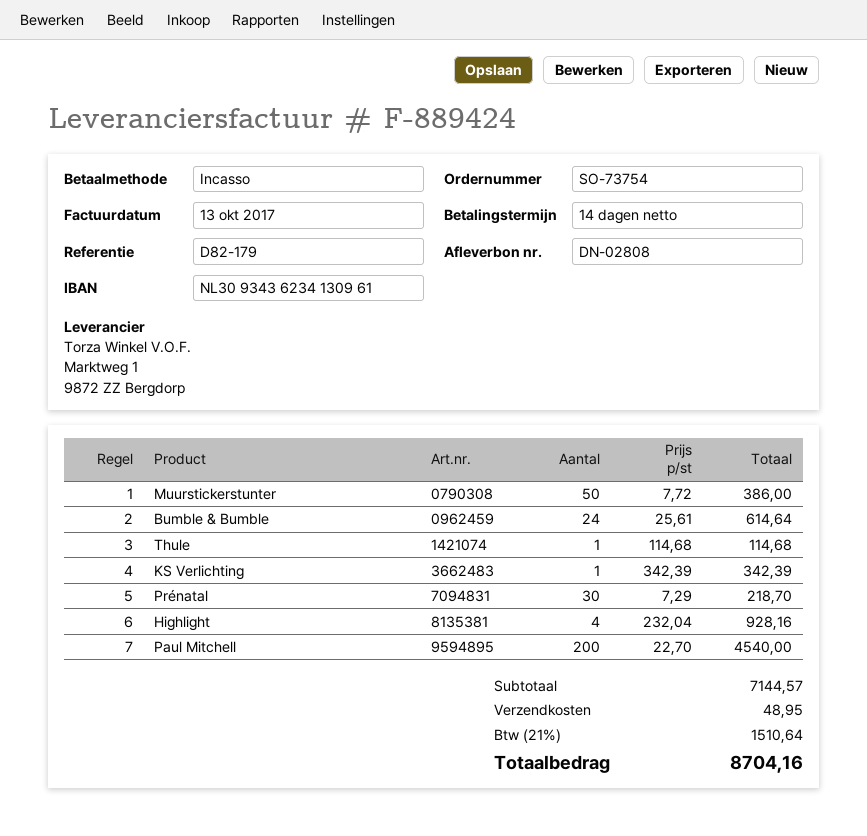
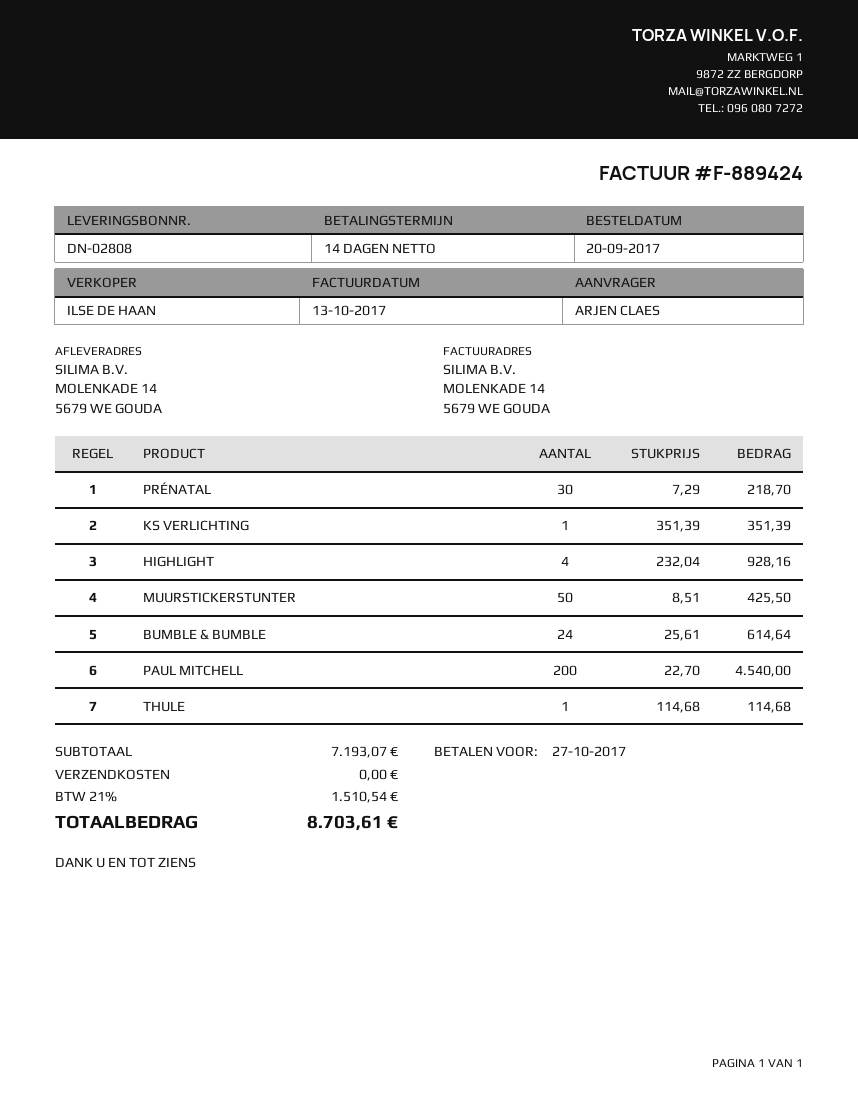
Muurstickerstunter: 50 x 7.72 = 386.00 -> 50 x 8.51 = 425.50
KS Verlichting: 1 x 342.39 = 342.39 -> 1 x 351.39 = 351.39
subtotal: 7144.57 -> 7193.07
shipping: 48.95 -> 0.00
tax: 21% = 1510.64 -> 21% = 1510.54
total: 8704.16 -> 8703.61

